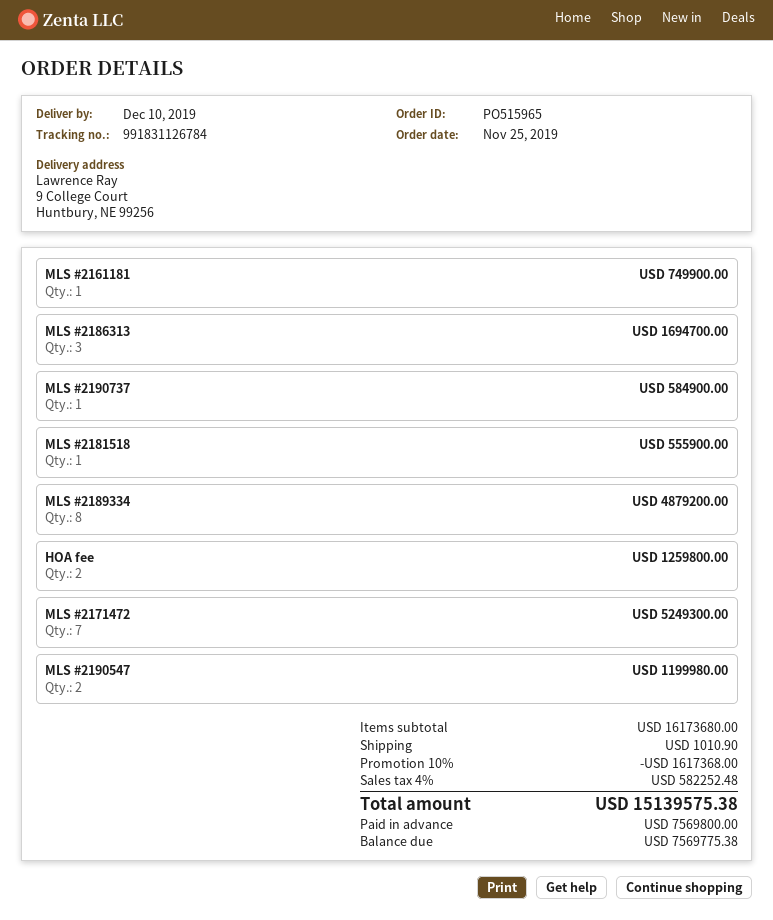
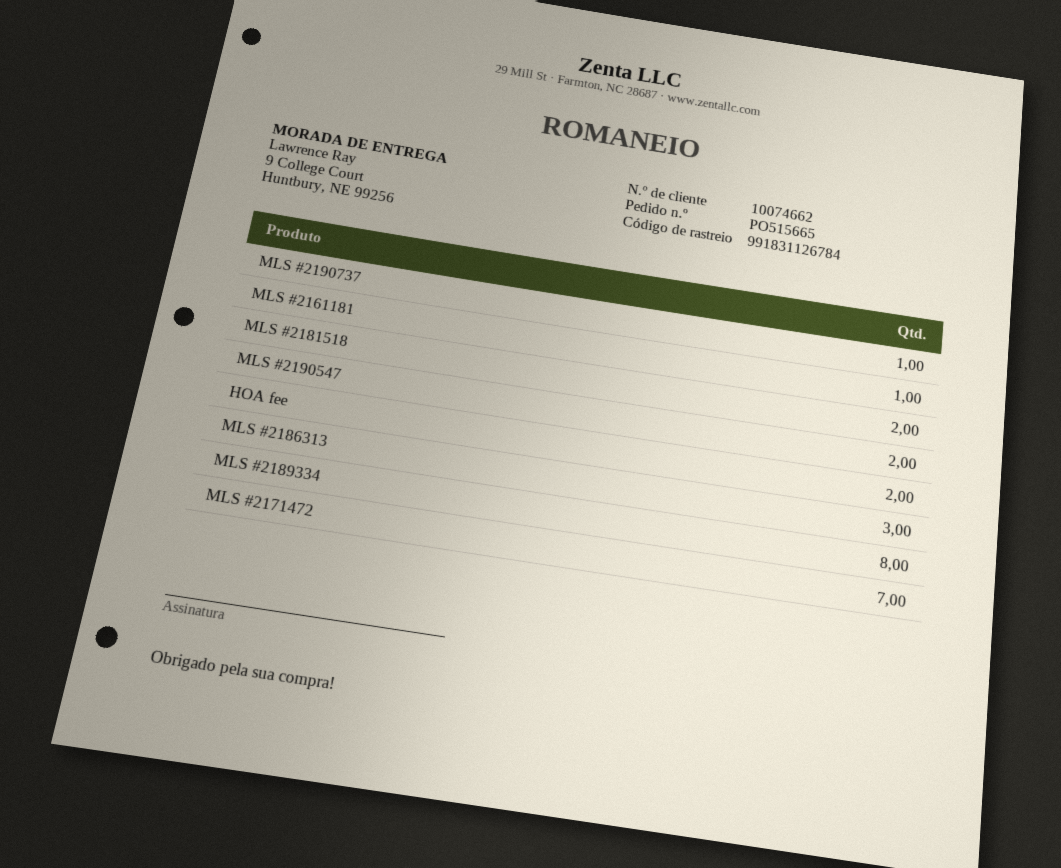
order number: PO515965 -> PO515665
MLS #2181518: 1 -> 2

